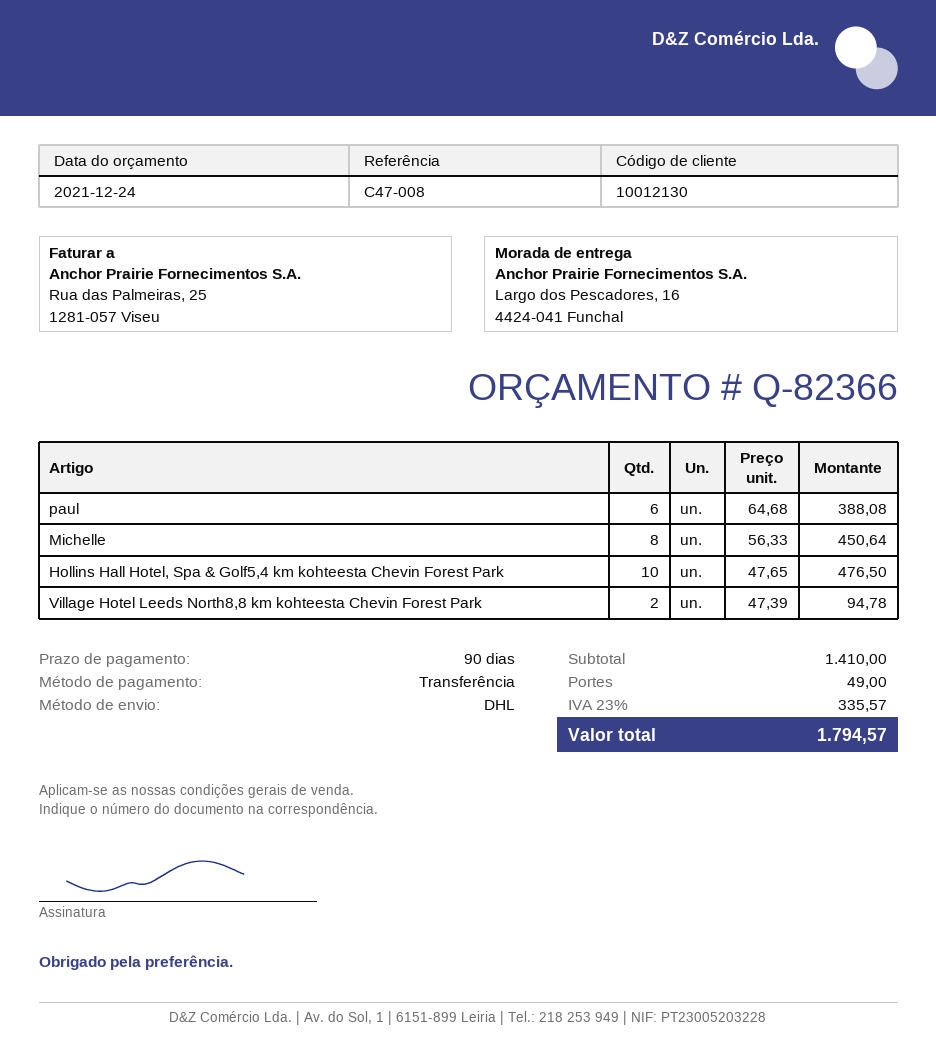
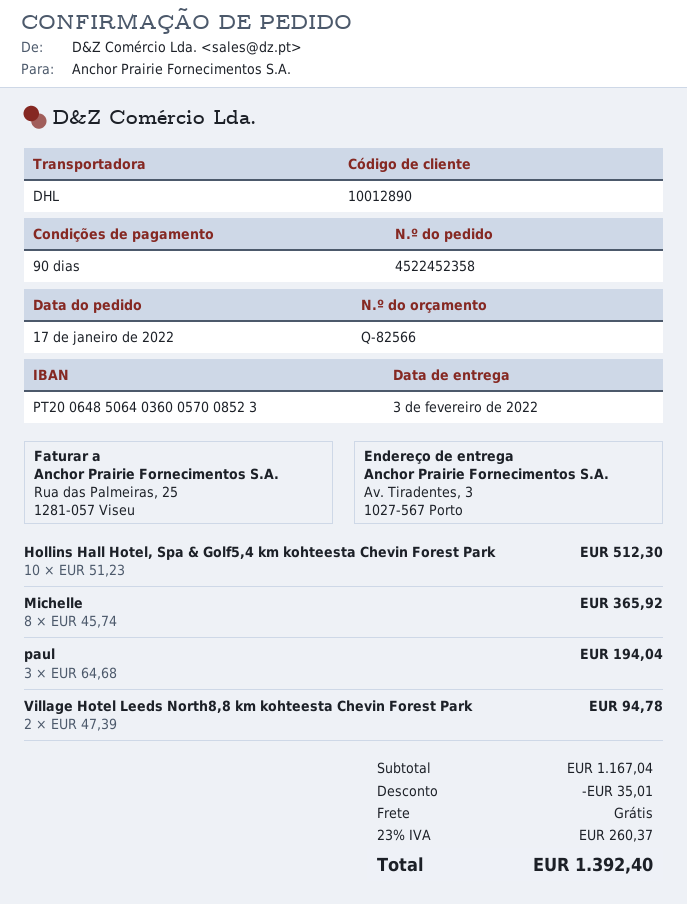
quote number: Q-82366 -> Q-82566
customer number: 10012130 -> 10012890
ship to: Largo dos Pescadores, 16, 4424-041 Funchal -> Av. Tiradentes, 3, 1027-567 Porto
paul: 6 x 64.68 = 388.08 -> 3 x 64.68 = 194.04
Michelle: 8 x 56.33 = 450.64 -> 8 x 45.74 = 365.92
Hollins Hall Hotel, Spa & Golf5,4 km kohteesta Chevin Forest Park: 10 x 47.65 = 476.50 -> 10 x 51.23 = 512.30
subtotal: 1410.00 -> 1167.04
discount: none -> 35.01
shipping: 49.00 -> 0.00
tax: 23% = 335.57 -> 23% = 260.37
total: 1794.57 -> 1392.40

